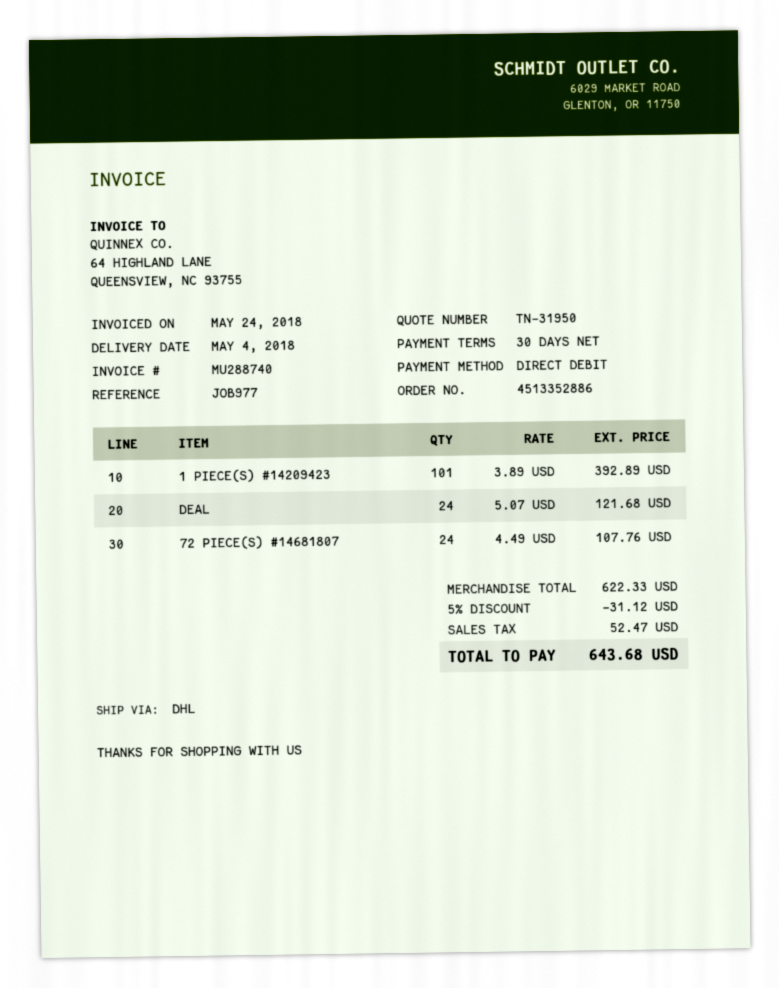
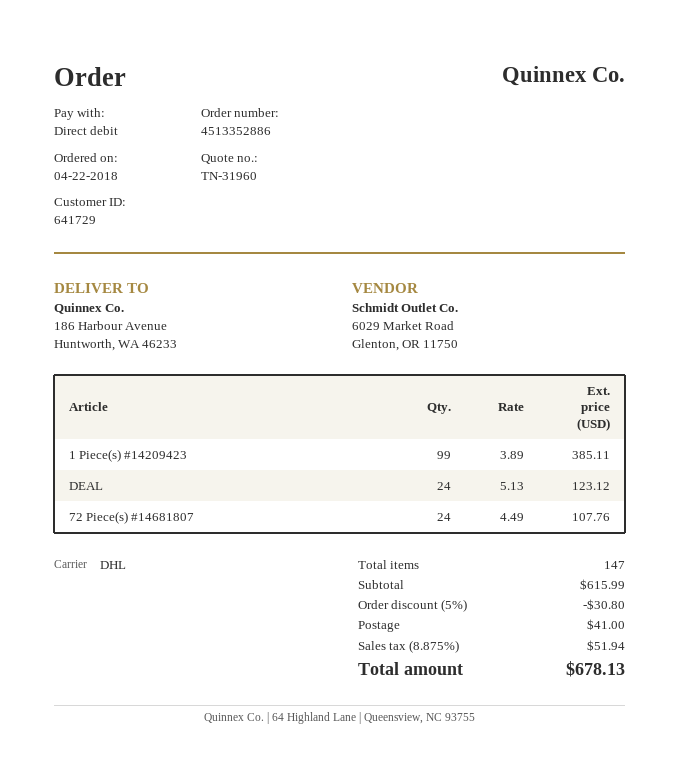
quote number: TN-31950 -> TN-31960
1 PIECE(S) #14209423: 101 x 3.89 = 392.89 -> 99 x 3.89 = 385.11
DEAL: 24 x 5.07 = 121.68 -> 24 x 5.13 = 123.12
subtotal: 622.33 -> 615.99
discount: 5% = 31.12 -> 5% = 30.80
shipping: none -> 41.00
tax: 52.47 -> 51.94
total: 643.68 -> 678.13

